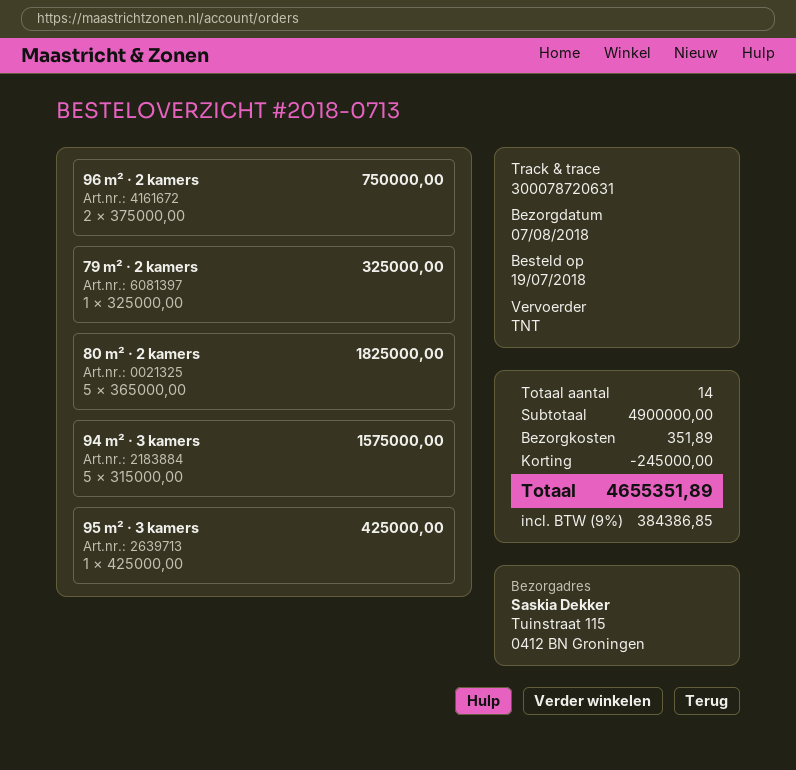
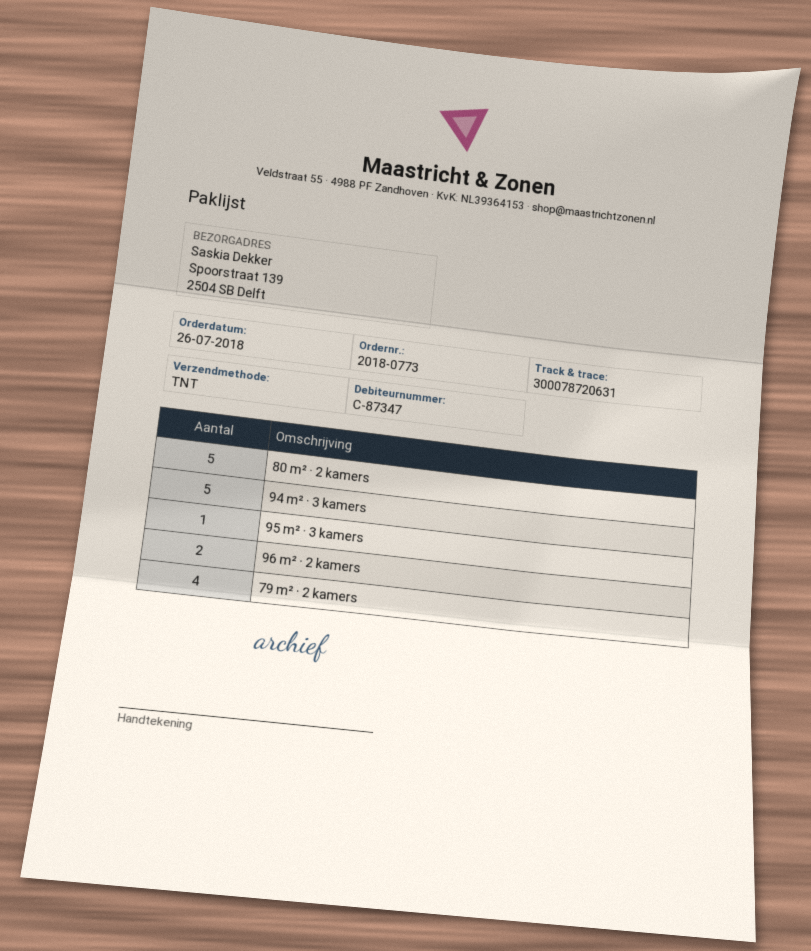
order number: 2018-0713 -> 2018-0773
order date: 2018-07-19 -> 2018-07-26
ship to: Tuinstraat 115, 0412 BN Groningen -> Spoorstraat 139, 2504 SB Delft
79 m² · 2 kamers: 1 -> 4

